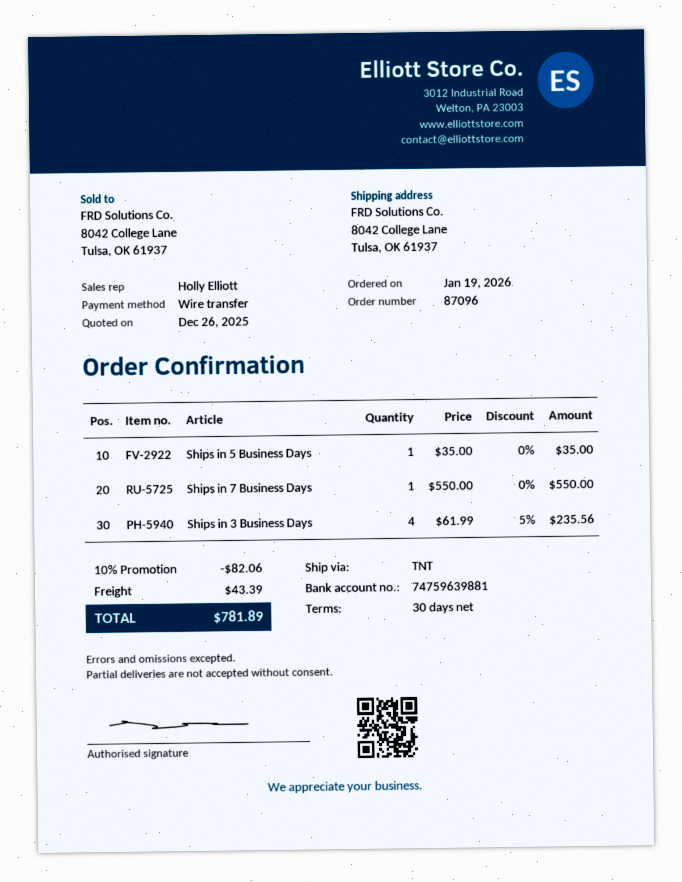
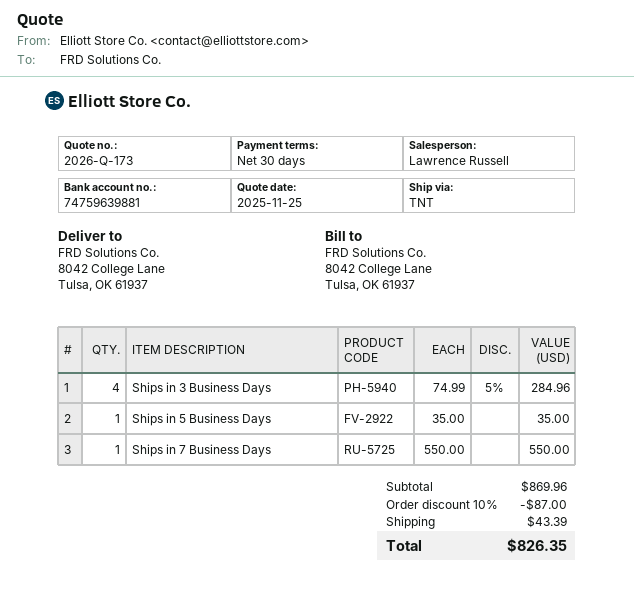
quote date: 2025-12-26 -> 2025-11-25
sales rep: Holly Elliott -> Lawrence Russell
Ships in 3 Business Days: 4 x 61.99 - 5% = 235.56 -> 4 x 74.99 - 5% = 284.96
discount: 10% = 82.06 -> 10% = 87.00
total: 781.89 -> 826.35

